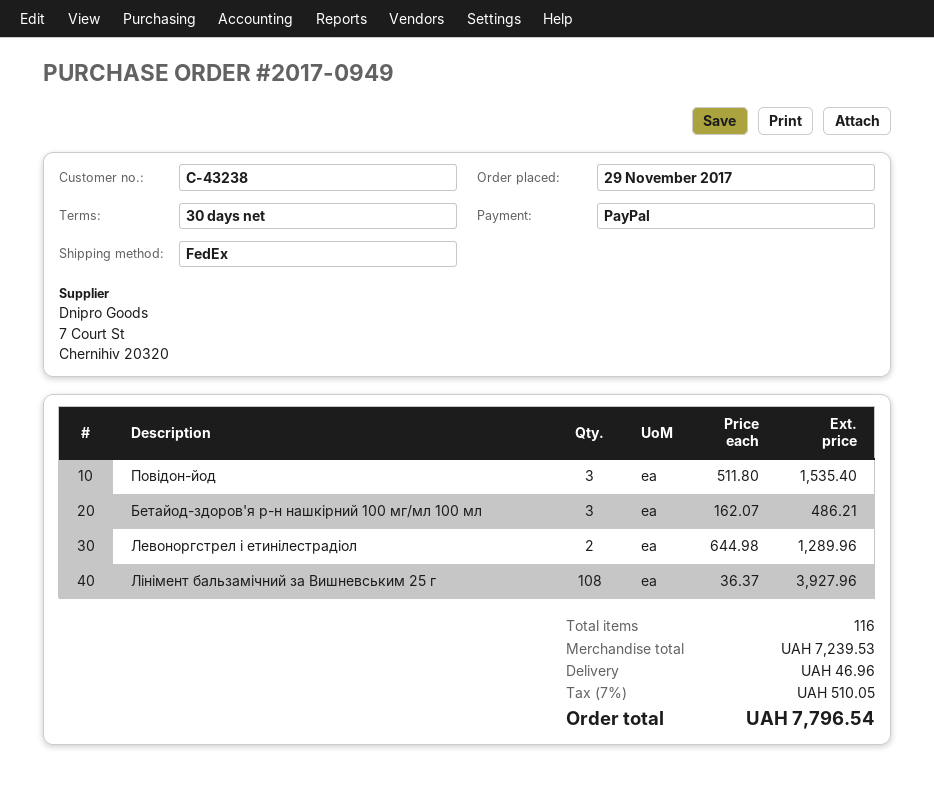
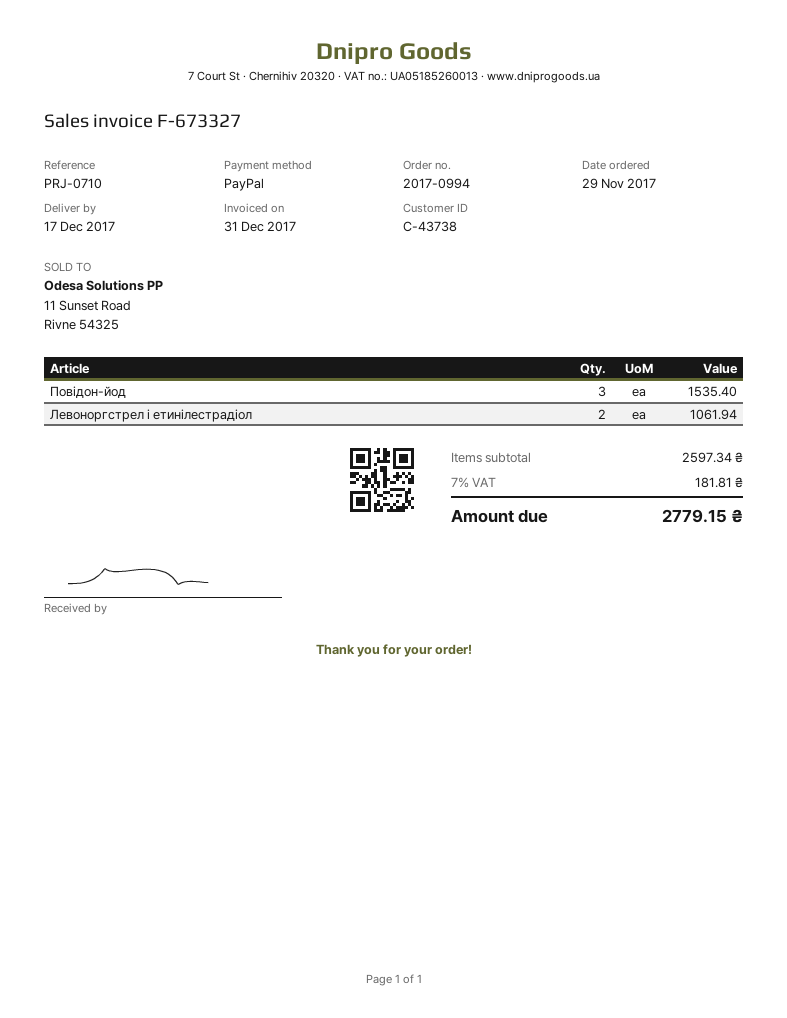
order number: 2017-0949 -> 2017-0994
customer number: C-43238 -> C-43738
Бетайод-здоров'я р-н нашкірний 100 мг/мл 100 мл: 3 for 486.21 -> none
Левоноргстрел і етинілестрадіол: 2 for 1289.96 -> 2 for 1061.94
Лінімент бальзамічний за Вишневським 25 г: 108 for 3927.96 -> none
subtotal: 7239.53 -> 2597.34
shipping: 46.96 -> none
tax: 7% = 510.05 -> 7% = 181.81
total: 7796.54 -> 2779.15

